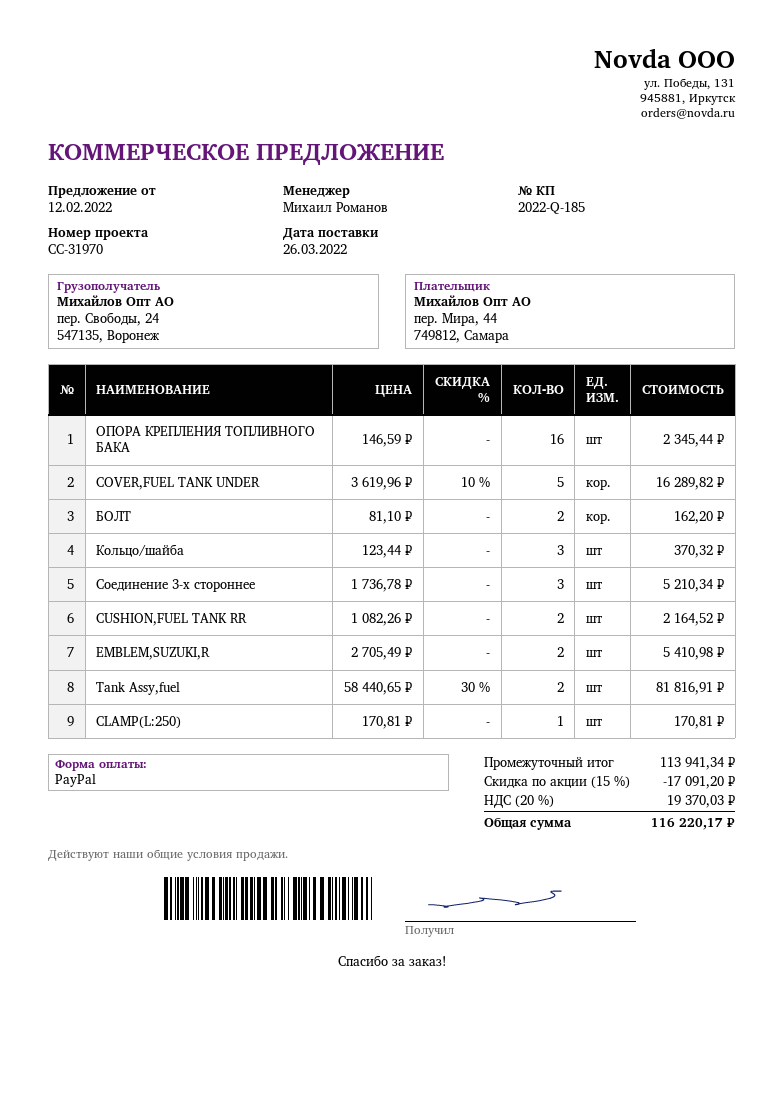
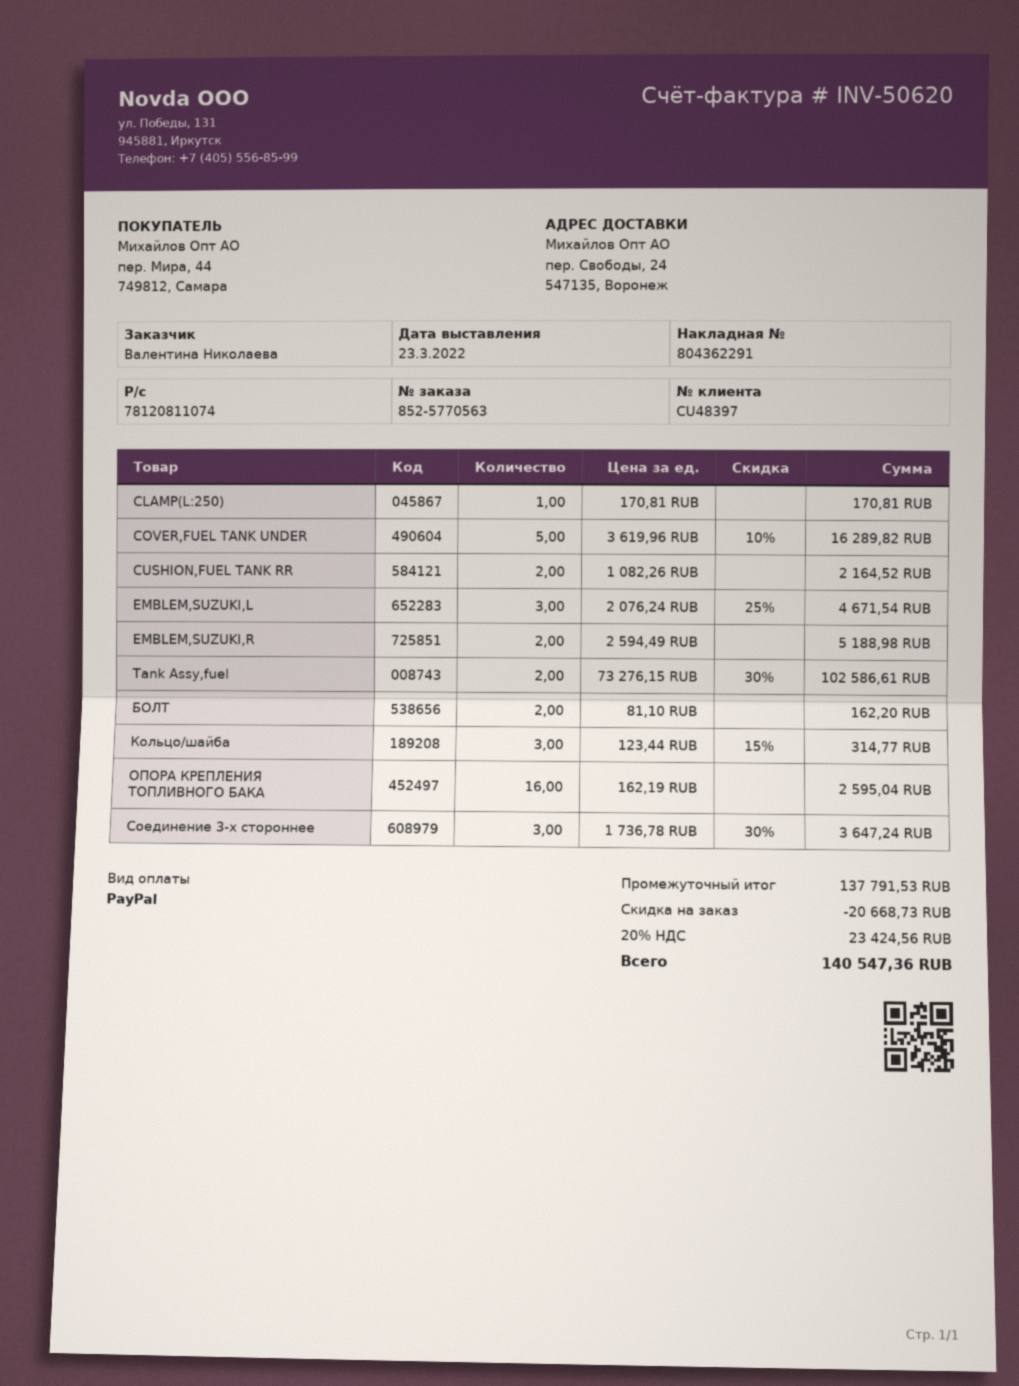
ОПОРА КРЕПЛЕНИЯ ТОПЛИВНОГО БАКА: 16 x 146.59 = 2345.44 -> 16 x 162.19 = 2595.04
Кольцо/шайба: 3 x 123.44 = 370.32 -> 3 x 123.44 - 15% = 314.77
Соединение 3-х стороннее: 3 x 1736.78 = 5210.34 -> 3 x 1736.78 - 30% = 3647.24
EMBLEM,SUZUKI,R: 2 x 2705.49 = 5410.98 -> 2 x 2594.49 = 5188.98
Tank Assy,fuel: 2 x 58440.65 - 30% = 81816.91 -> 2 x 73276.15 - 30% = 102586.61
EMBLEM,SUZUKI,L: none -> 3 x 2076.24 - 25% = 4671.54
subtotal: 113941.34 -> 137791.53
discount: 17091.20 -> 20668.73
tax: 20% = 19370.03 -> 20% = 23424.56
total: 116220.17 -> 140547.36

